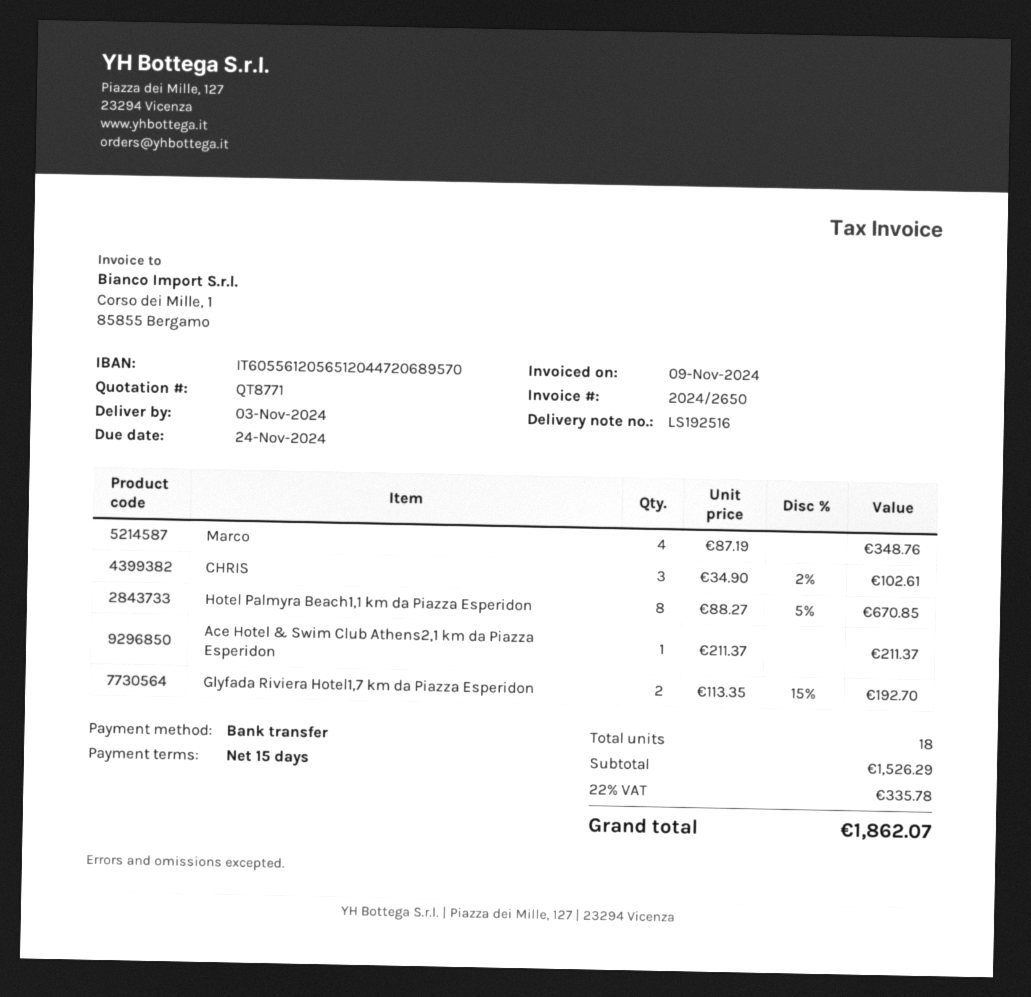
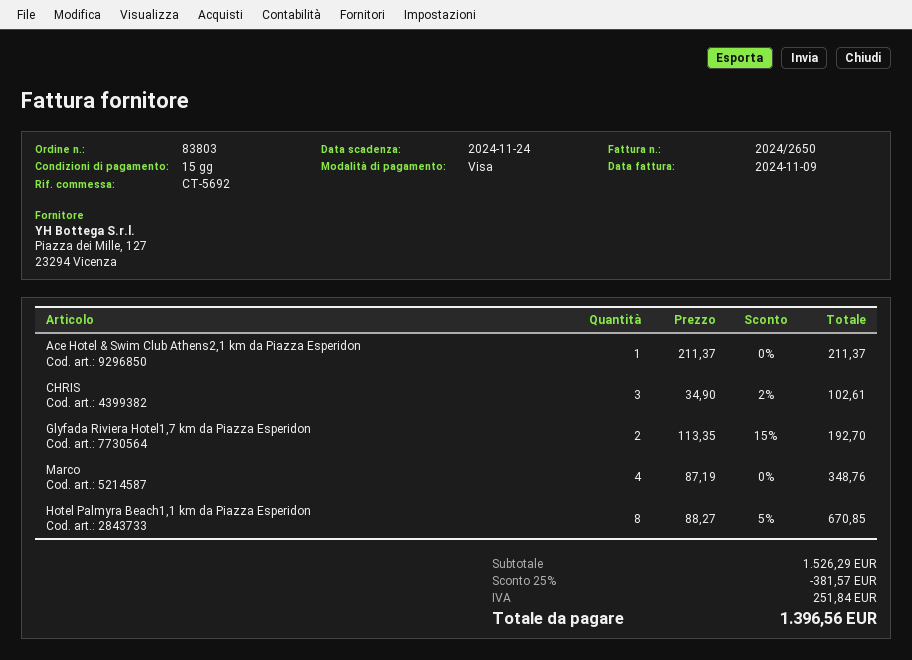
payment method: bank transfer -> Visa
discount: none -> 25% = 381.57
tax: 335.78 -> 251.84
total: 1862.07 -> 1396.56

